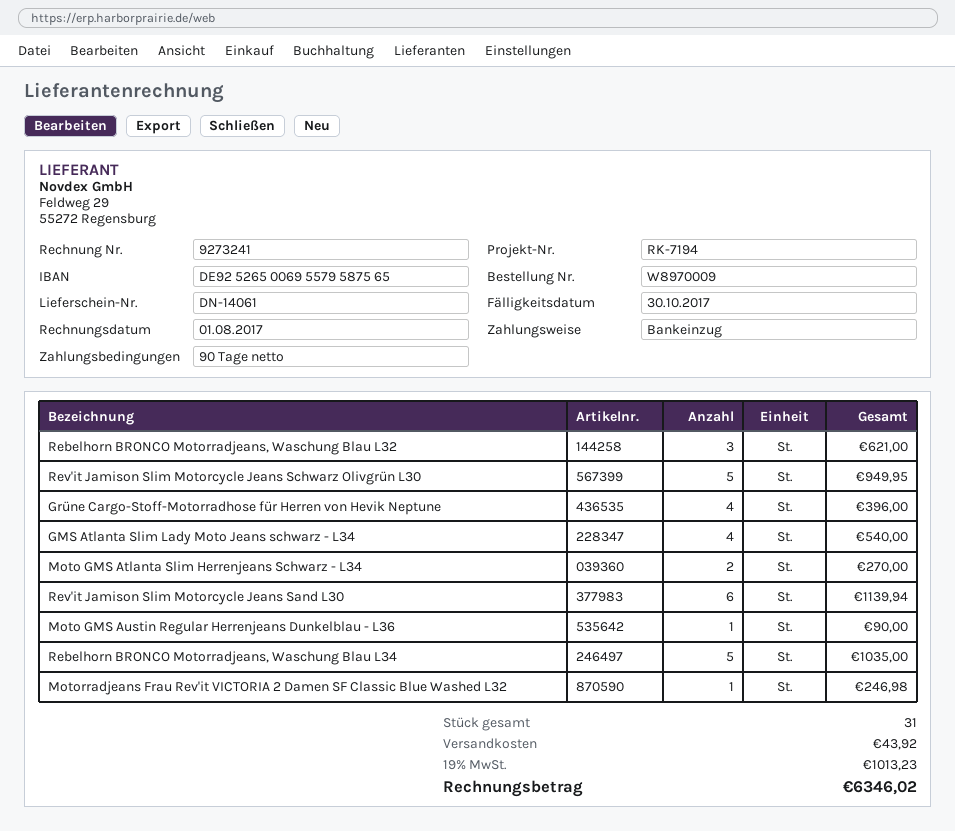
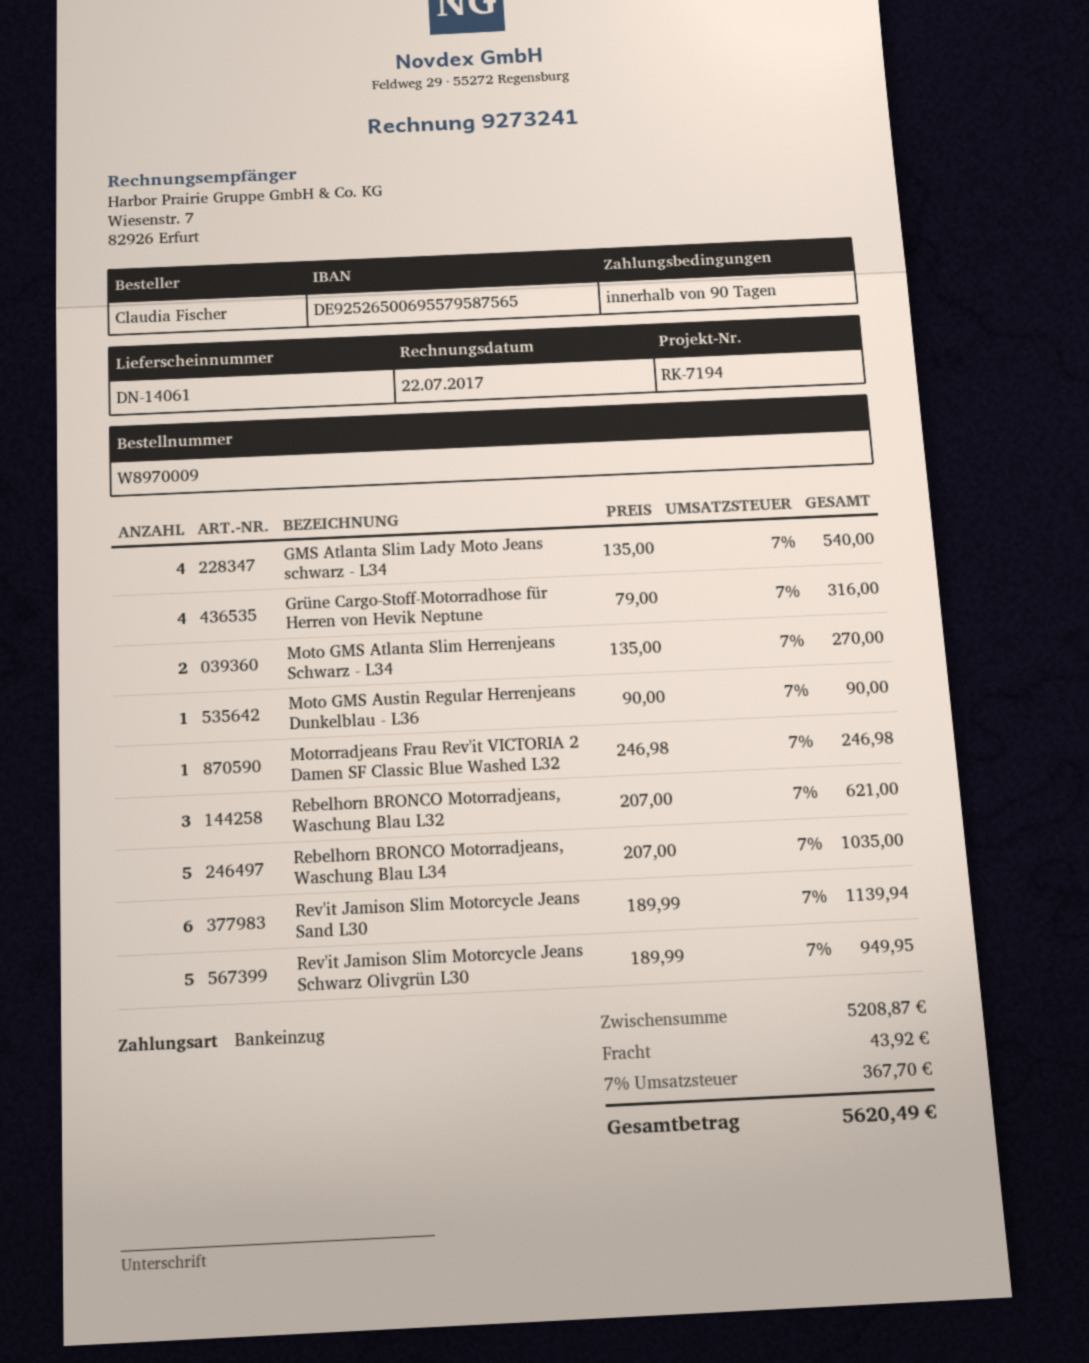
invoice date: 2017-08-01 -> 2017-07-22
Grüne Cargo-Stoff-Motorradhose für Herren von Hevik Neptune: 4 for 396.00 -> 4 for 316.00
tax: 19% = 1013.23 -> 7% = 367.70
total: 6346.02 -> 5620.49

